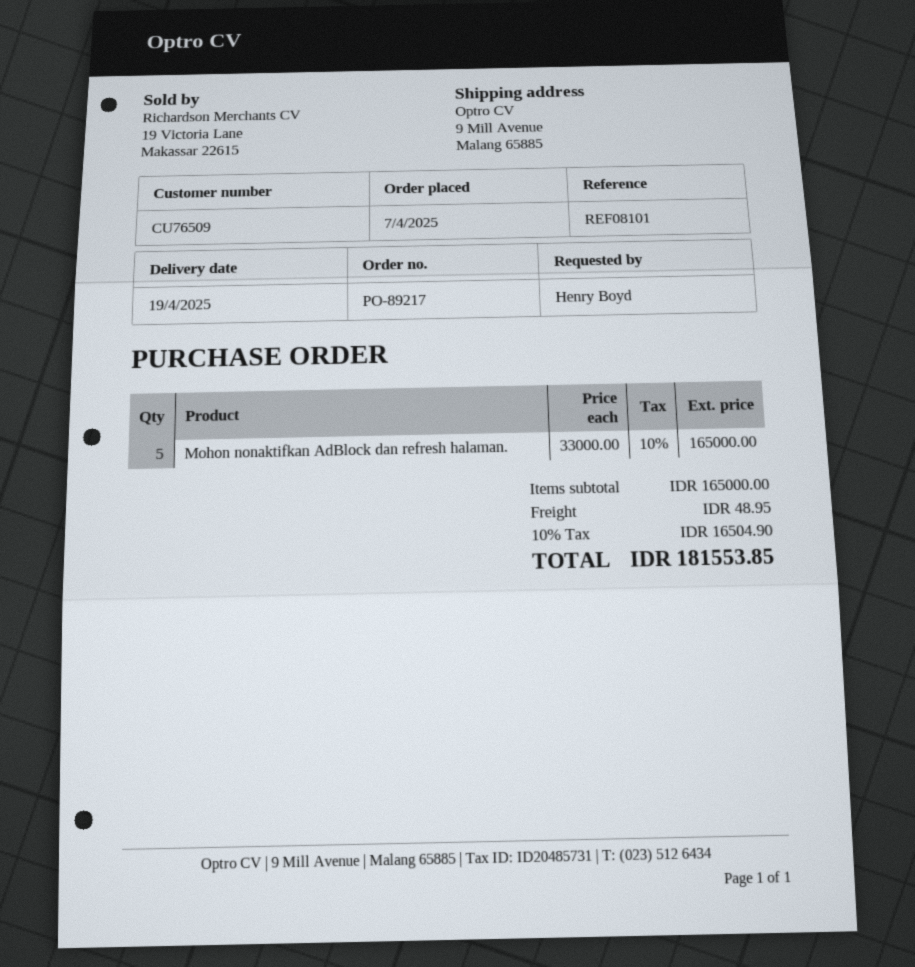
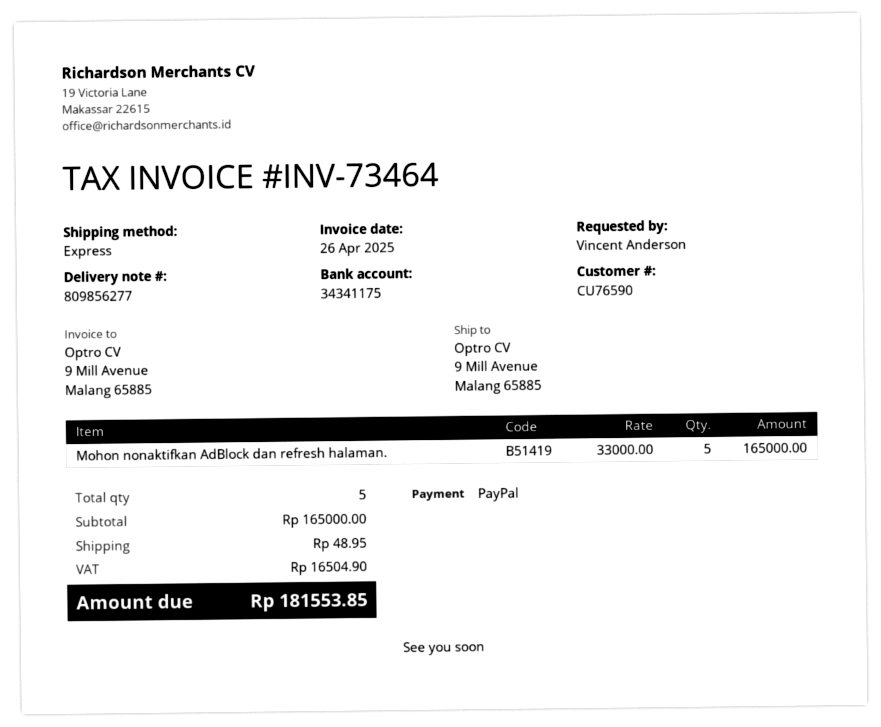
customer number: CU76509 -> CU76590
ordered by: Henry Boyd -> Vincent Anderson

